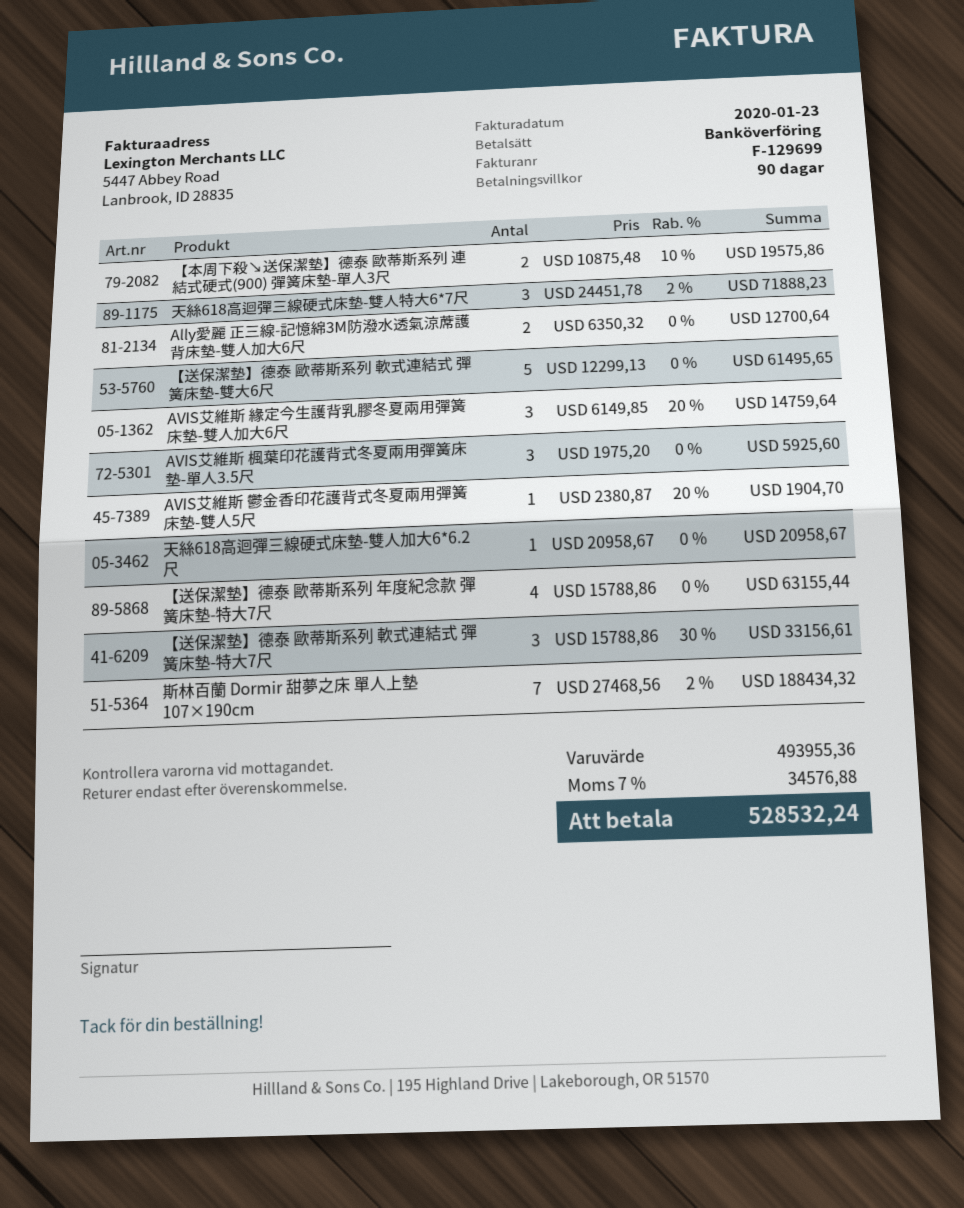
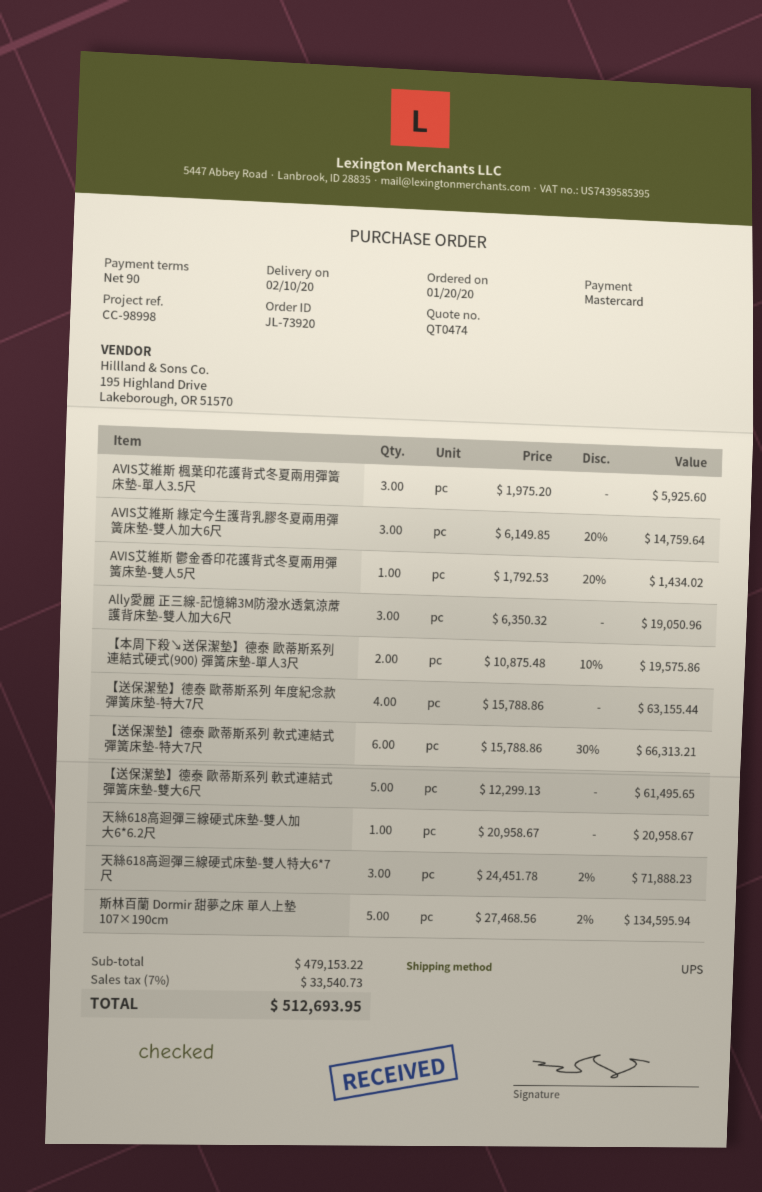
payment method: bank transfer -> Mastercard
Ally愛麗 正三線-記憶綿3M防潑水透氣涼蓆護背床墊-雙人加大6尺: 2 x 6350.32 = 12700.64 -> 3 x 6350.32 = 19050.96
AVIS艾維斯 鬱金香印花護背式冬夏兩用彈簧床墊-雙人5尺: 1 x 2380.87 - 20% = 1904.70 -> 1 x 1792.53 - 20% = 1434.02
【送保潔墊】德泰 歐蒂斯系列 軟式連結式 彈簧床墊-特大7尺: 3 x 15788.86 - 30% = 33156.61 -> 6 x 15788.86 - 30% = 66313.21
斯林百蘭 Dormir 甜夢之床 單人上墊 107×190cm: 7 x 27468.56 - 2% = 188434.32 -> 5 x 27468.56 - 2% = 134595.94
subtotal: 493955.36 -> 479153.22
tax: 7% = 34576.88 -> 7% = 33540.73
total: 528532.24 -> 512693.95

